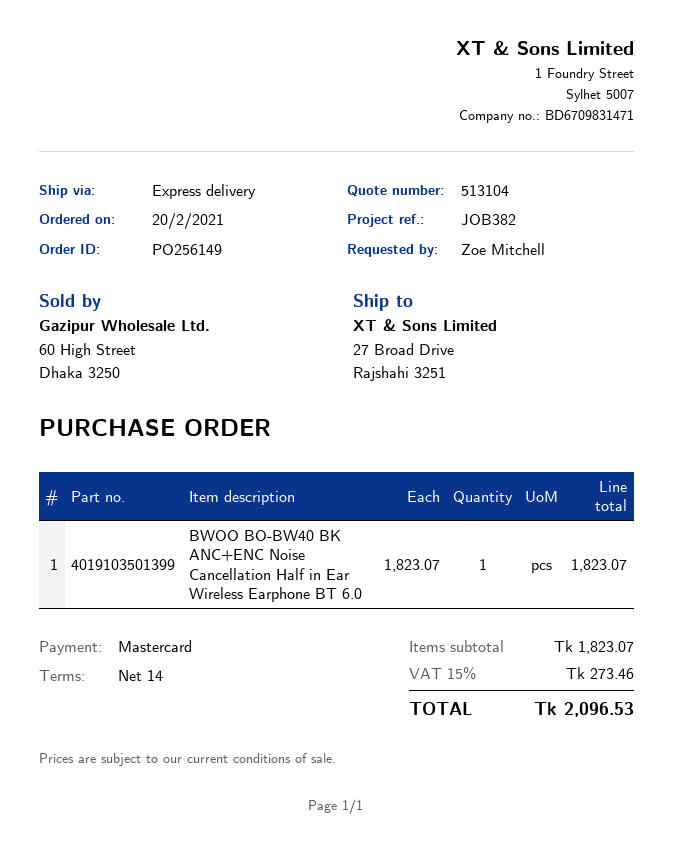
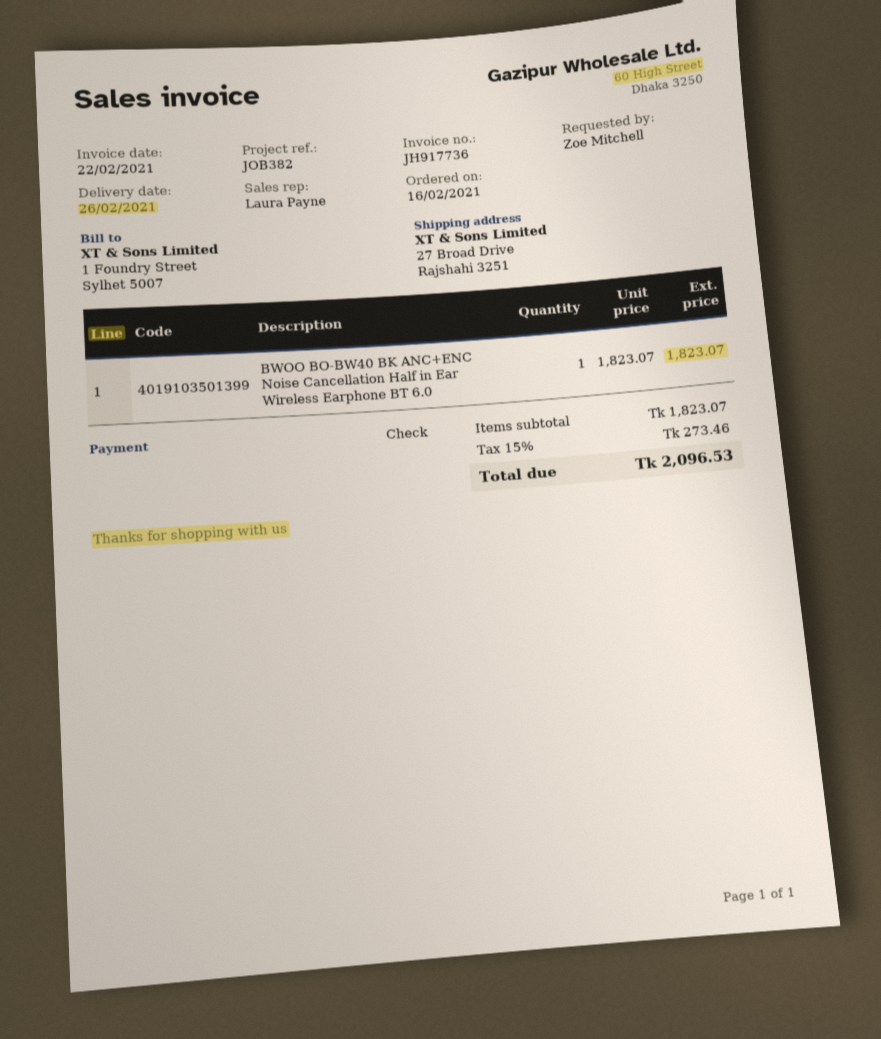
order date: 2021-02-20 -> 2021-02-16
payment method: Mastercard -> cheque

